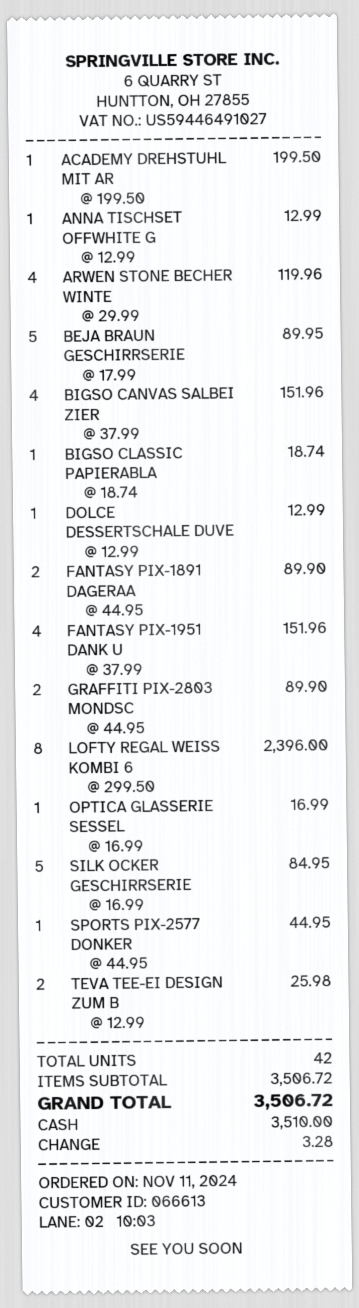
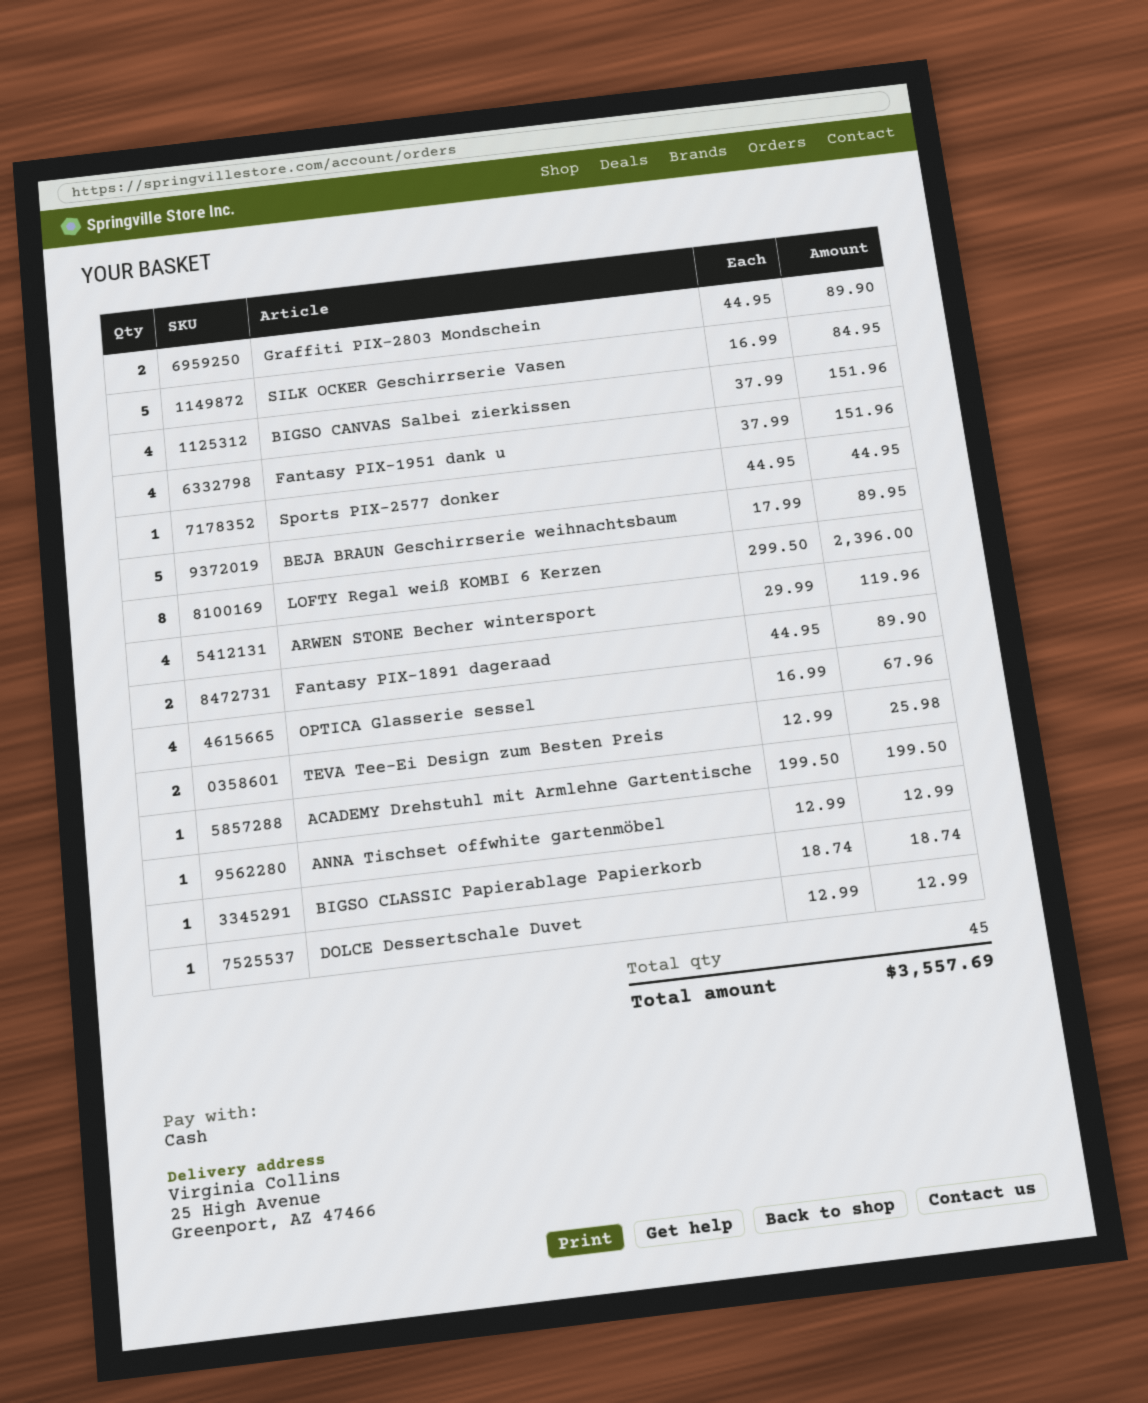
OPTICA GLASSERIE SESSEL: 1 x 16.99 = 16.99 -> 4 x 16.99 = 67.96
total quantity: 42 -> 45
total: 3506.72 -> 3557.69

